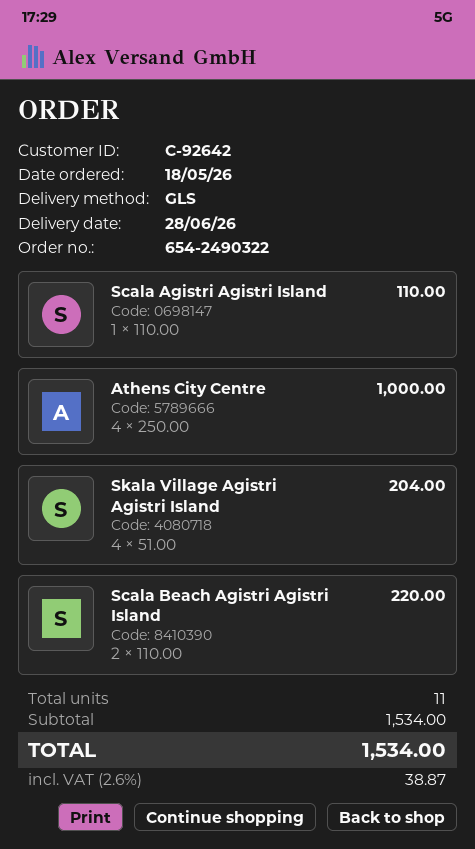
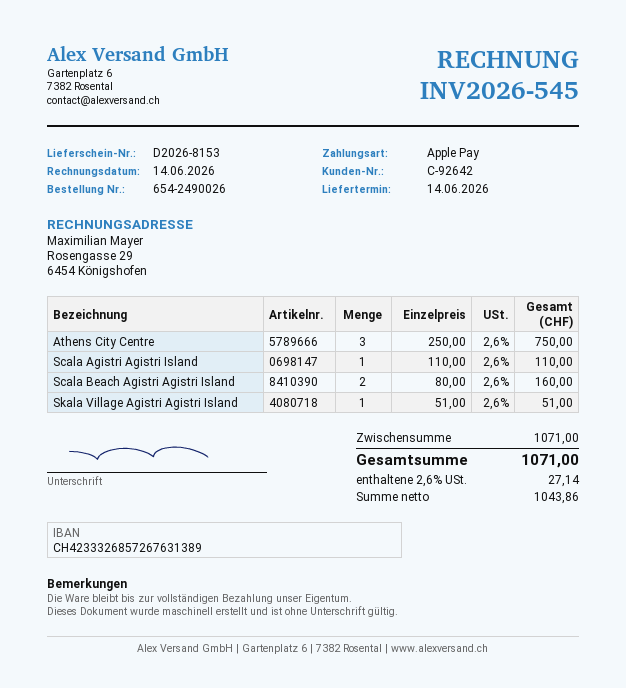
order number: 654-2490322 -> 654-2490026
delivery date: 2026-06-28 -> 2026-06-14
Athens City Centre: 4 x 250.00 = 1000.00 -> 3 x 250.00 = 750.00
Skala Village Agistri Agistri Island: 4 x 51.00 = 204.00 -> 1 x 51.00 = 51.00
Scala Beach Agistri Agistri Island: 2 x 110.00 = 220.00 -> 2 x 80.00 = 160.00
subtotal: 1534.00 -> 1071.00
tax: 2.6% = 38.87 -> 2.6% = 27.14
total: 1534.00 -> 1071.00

